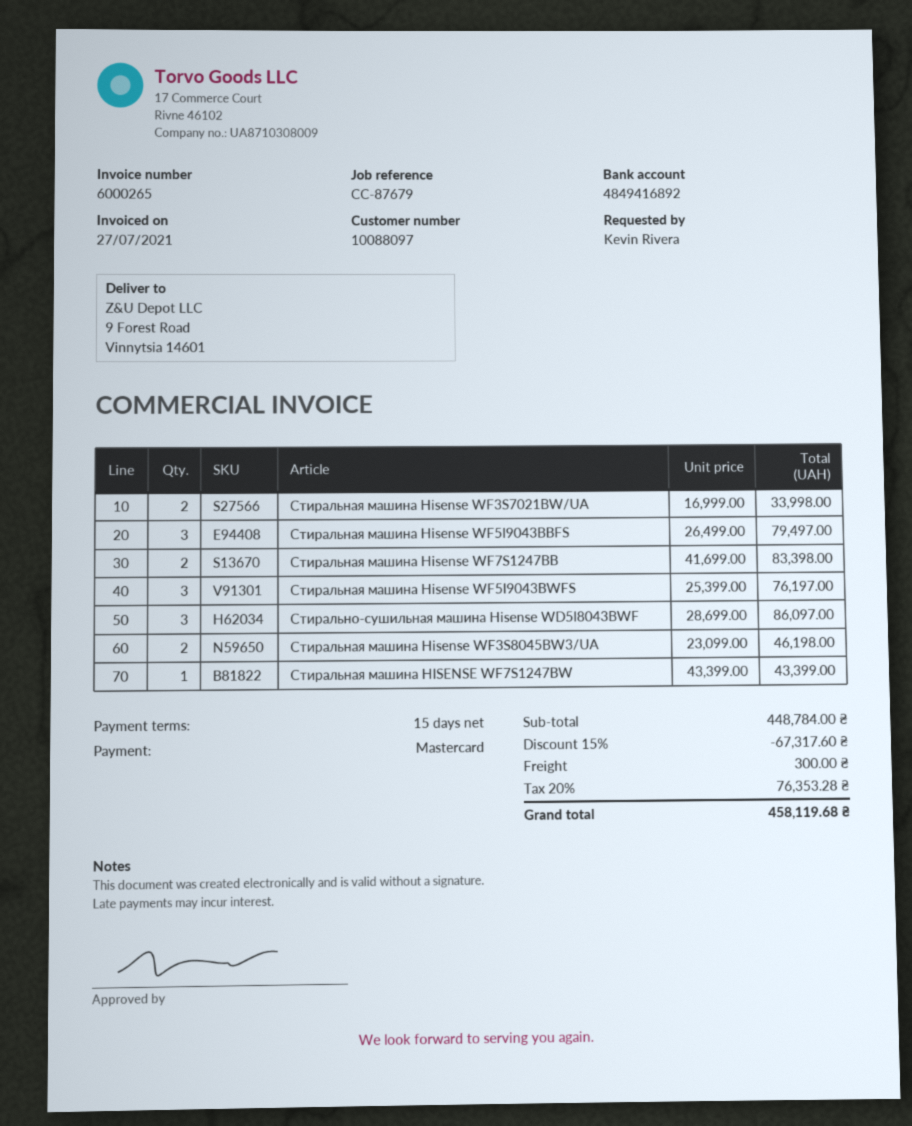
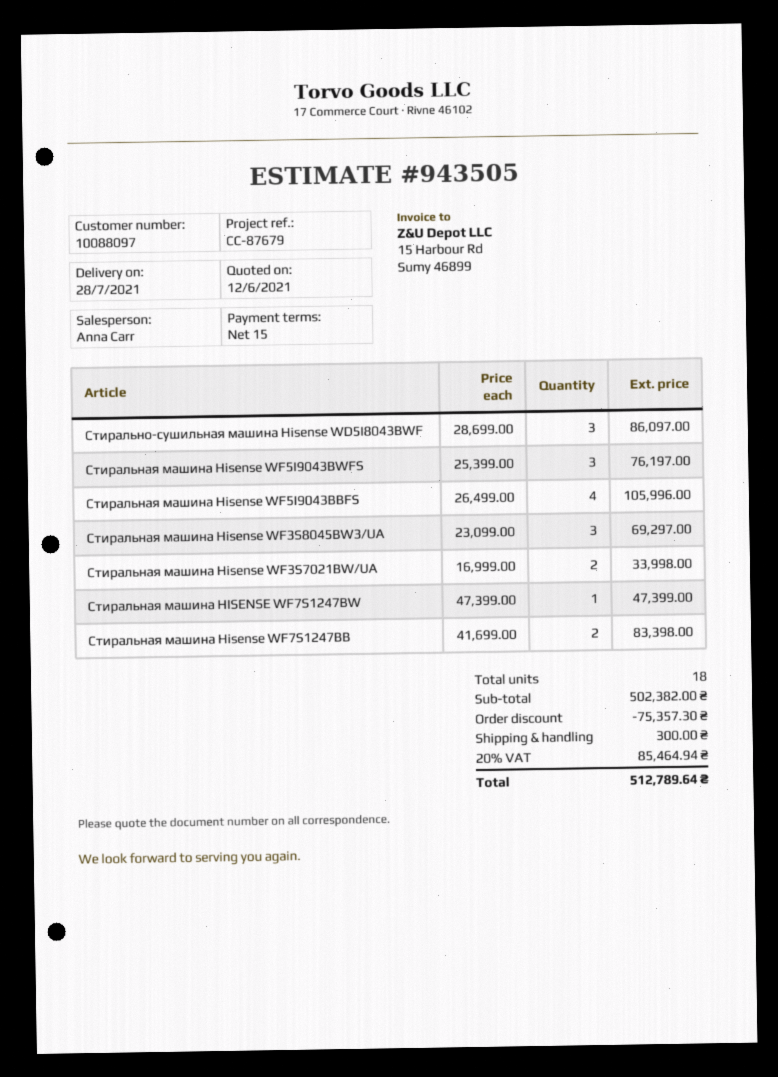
Стиральная машина Hisense WF5I9043BBFS: 3 x 26499.00 = 79497.00 -> 4 x 26499.00 = 105996.00
Стиральная машина Hisense WF3S8045BW3/UA: 2 x 23099.00 = 46198.00 -> 3 x 23099.00 = 69297.00
Стиральная машина HISENSE WF7S1247BW: 1 x 43399.00 = 43399.00 -> 1 x 47399.00 = 47399.00
subtotal: 448784.00 -> 502382.00
discount: 67317.60 -> 75357.30
tax: 20% = 76353.28 -> 20% = 85464.94
total: 458119.68 -> 512789.64

